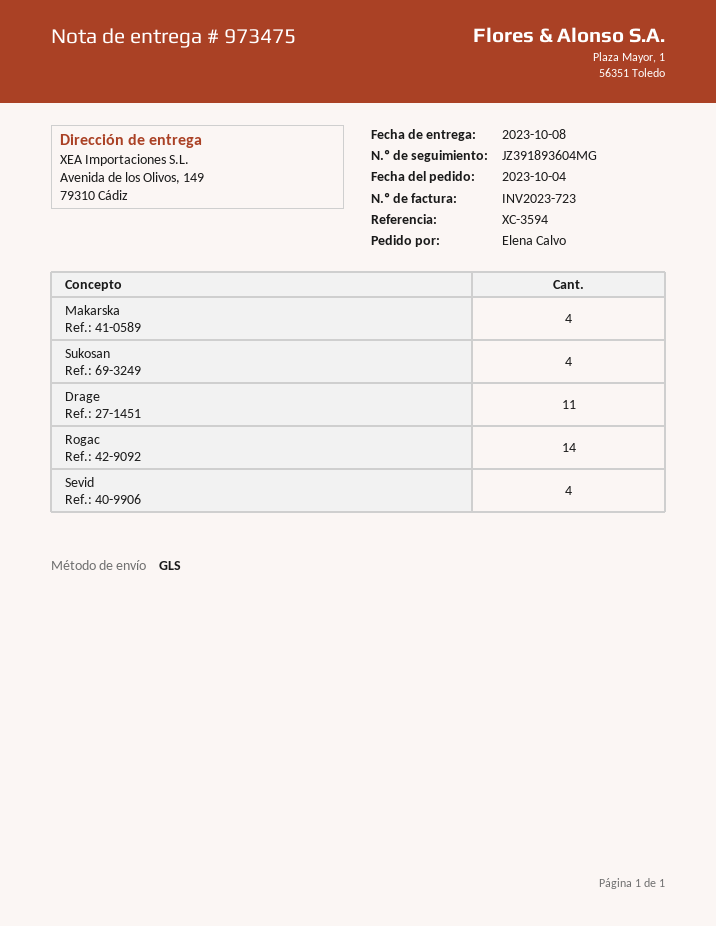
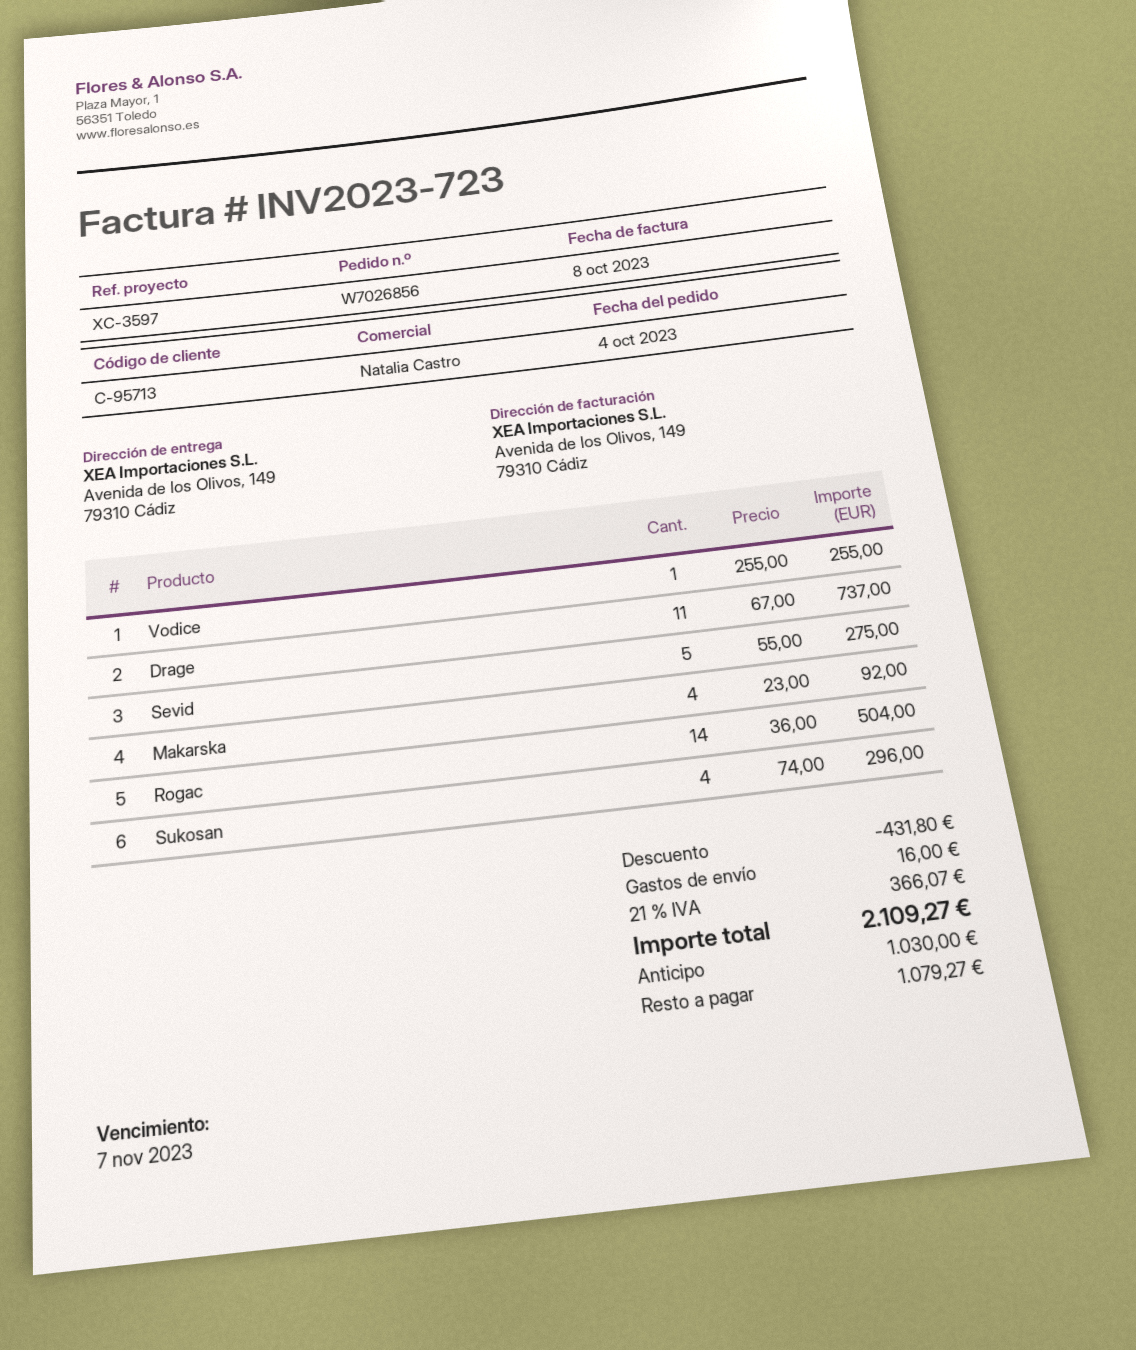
reference: XC-3594 -> XC-3597
Sevid: 4 -> 5
Vodice: none -> 1

